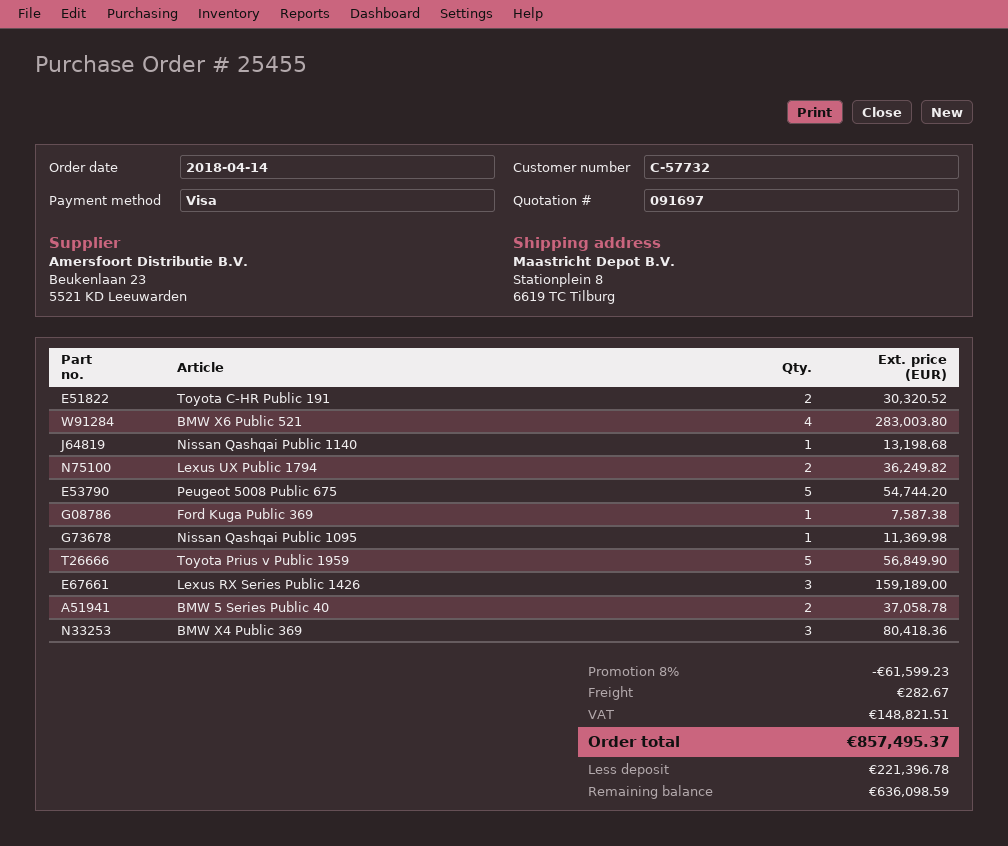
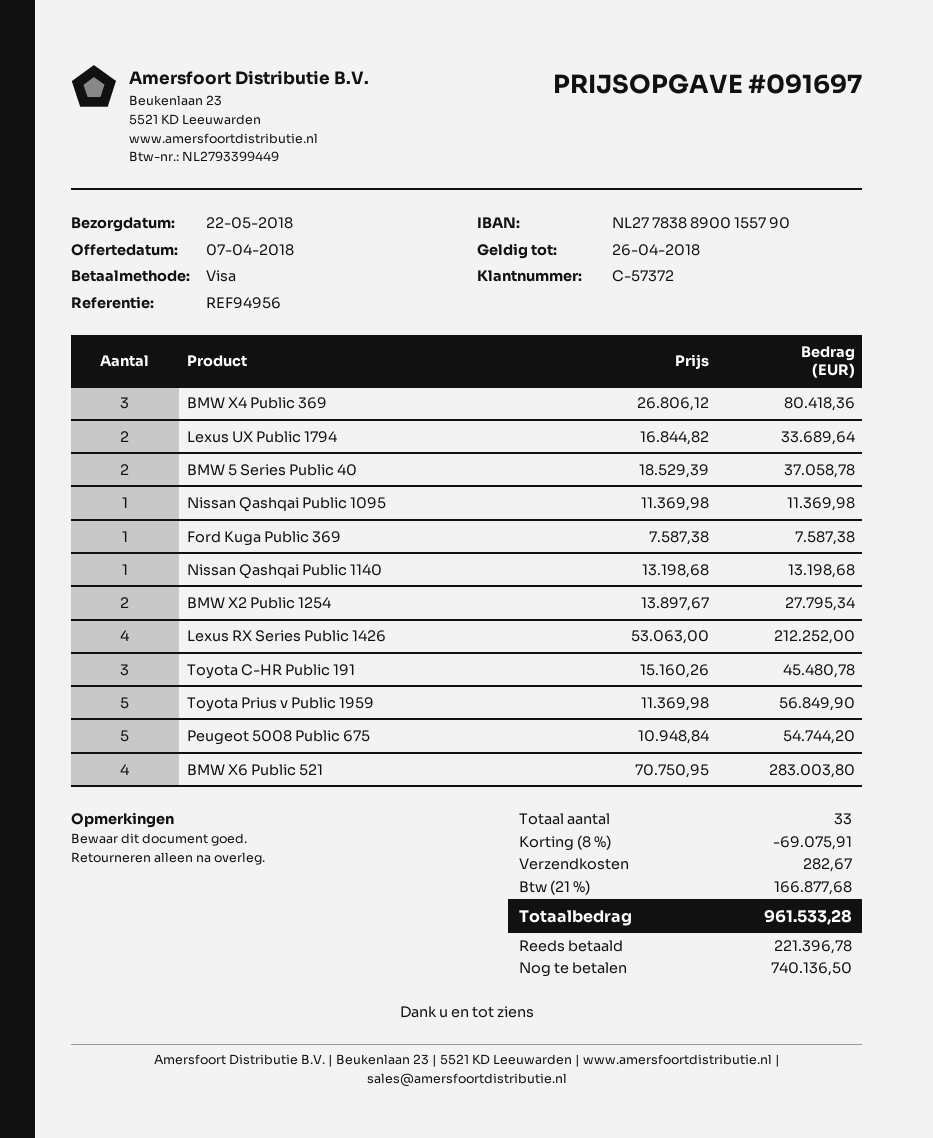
customer number: C-57732 -> C-57372
Toyota C-HR Public 191: 2 for 30320.52 -> 3 for 45480.78
Lexus UX Public 1794: 2 for 36249.82 -> 2 for 33689.64
Lexus RX Series Public 1426: 3 for 159189.00 -> 4 for 212252.00
BMW X2 Public 1254: none -> 2 for 27795.34
discount: 8% = 61599.23 -> 8% = 69075.91
tax: 148821.51 -> 166877.68
total: 857495.37 -> 961533.28
balance: 636098.59 -> 740136.50

